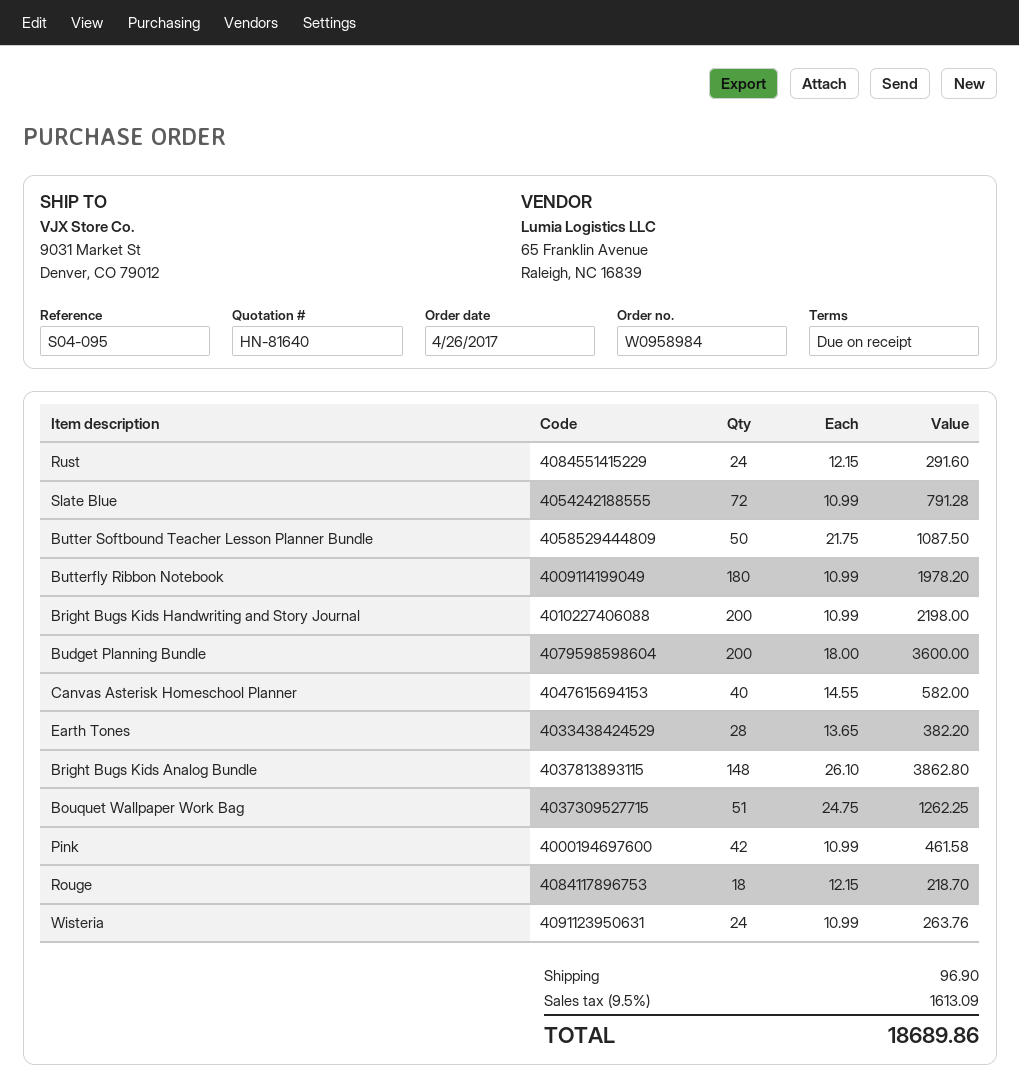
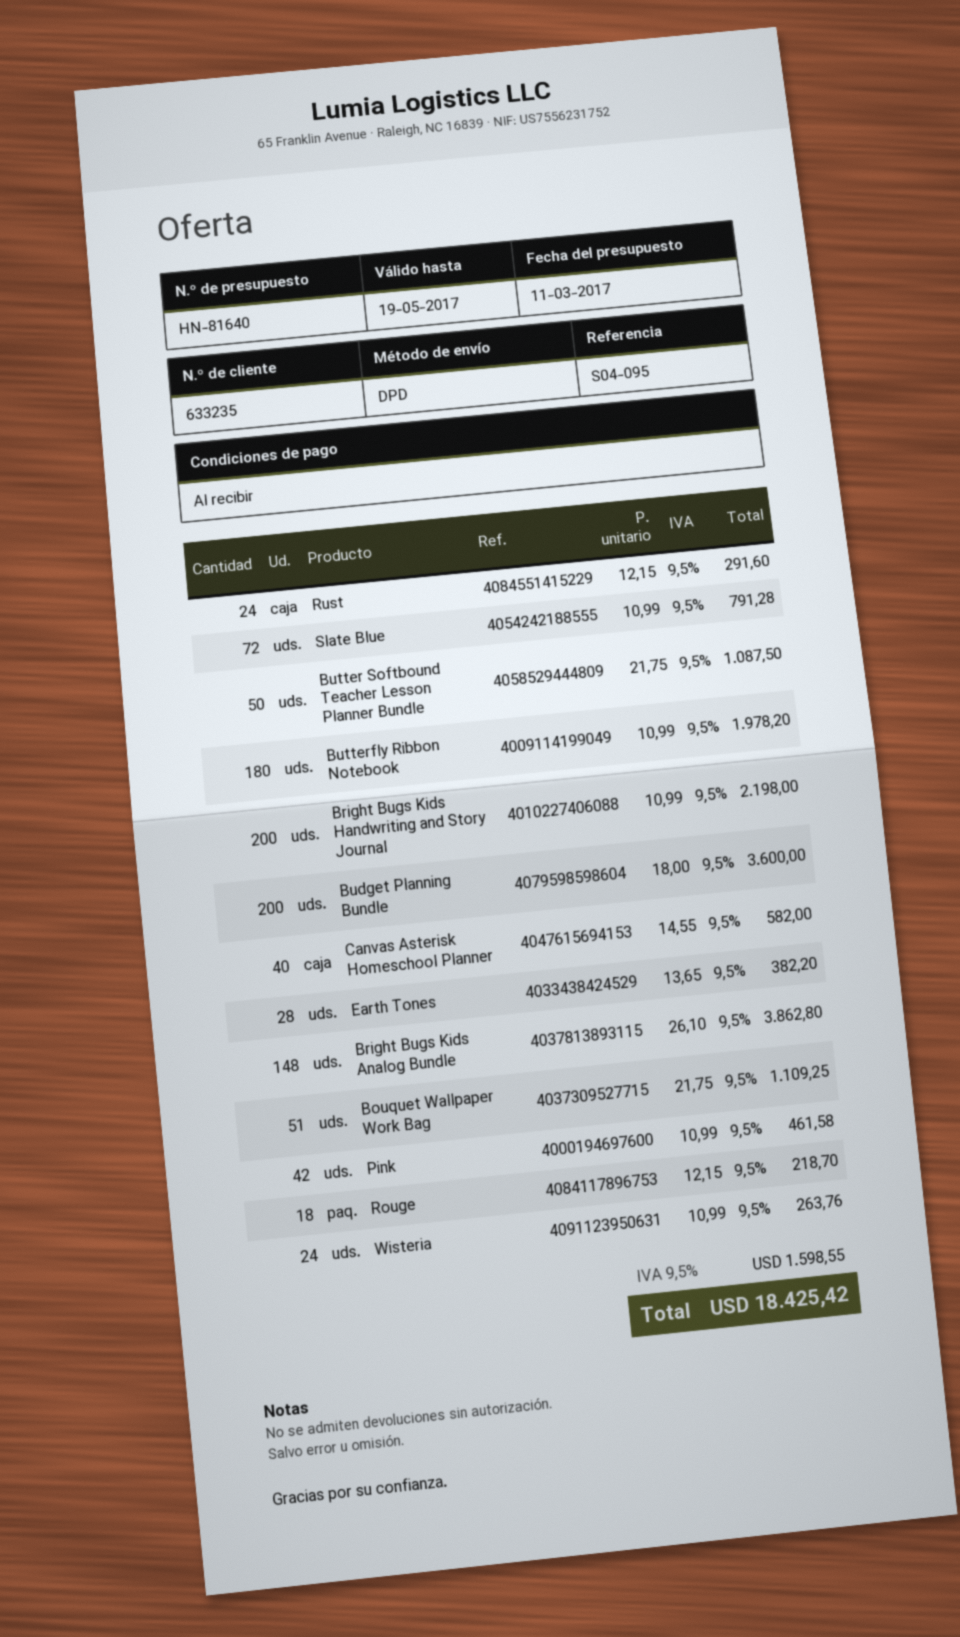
Bouquet Wallpaper Work Bag: 51 x 24.75 = 1262.25 -> 51 x 21.75 = 1109.25
shipping: 96.90 -> none
tax: 9.5% = 1613.09 -> 9.5% = 1598.55
total: 18689.86 -> 18425.42

